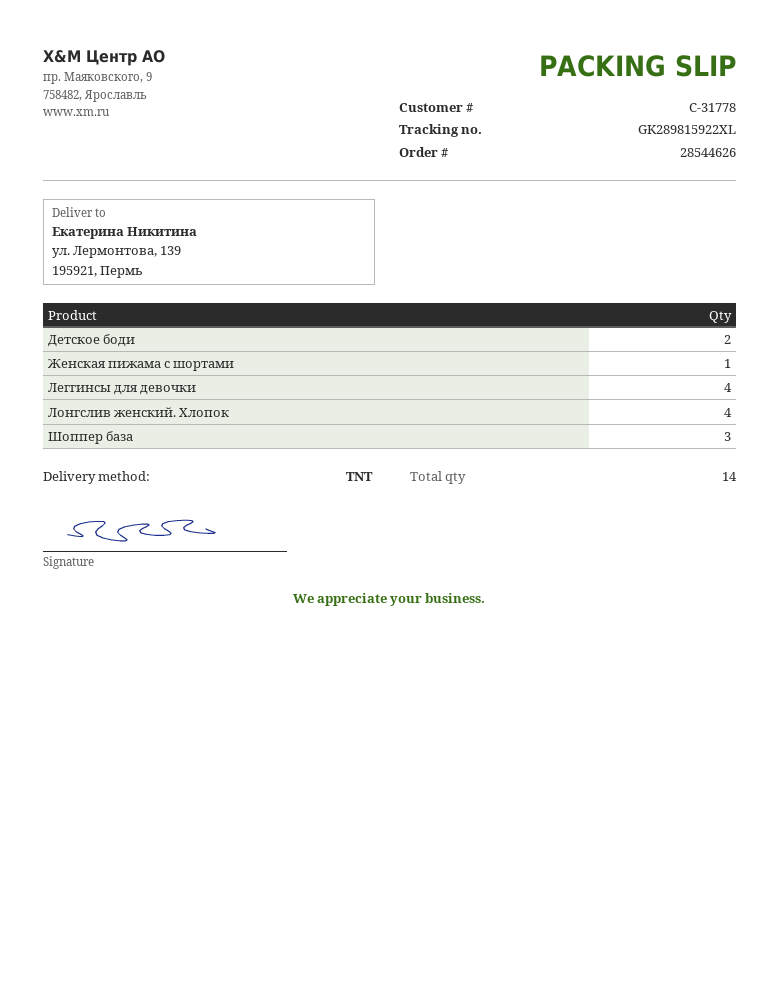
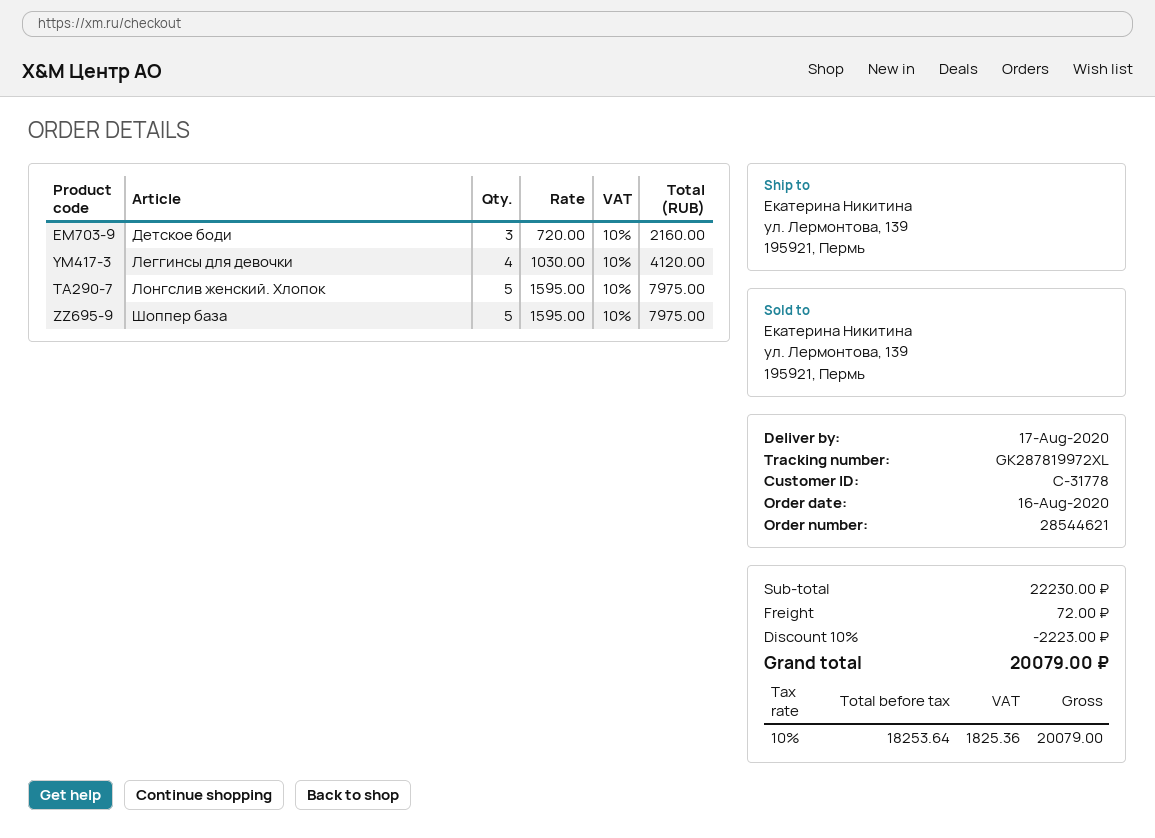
order number: 28544626 -> 28544621
tracking number: GK289815922XL -> GK287819972XL
Детское боди: 2 -> 3
Женская пижама с шортами: 1 -> none
Лонгслив женский. Хлопок: 4 -> 5
Шоппер база: 3 -> 5

